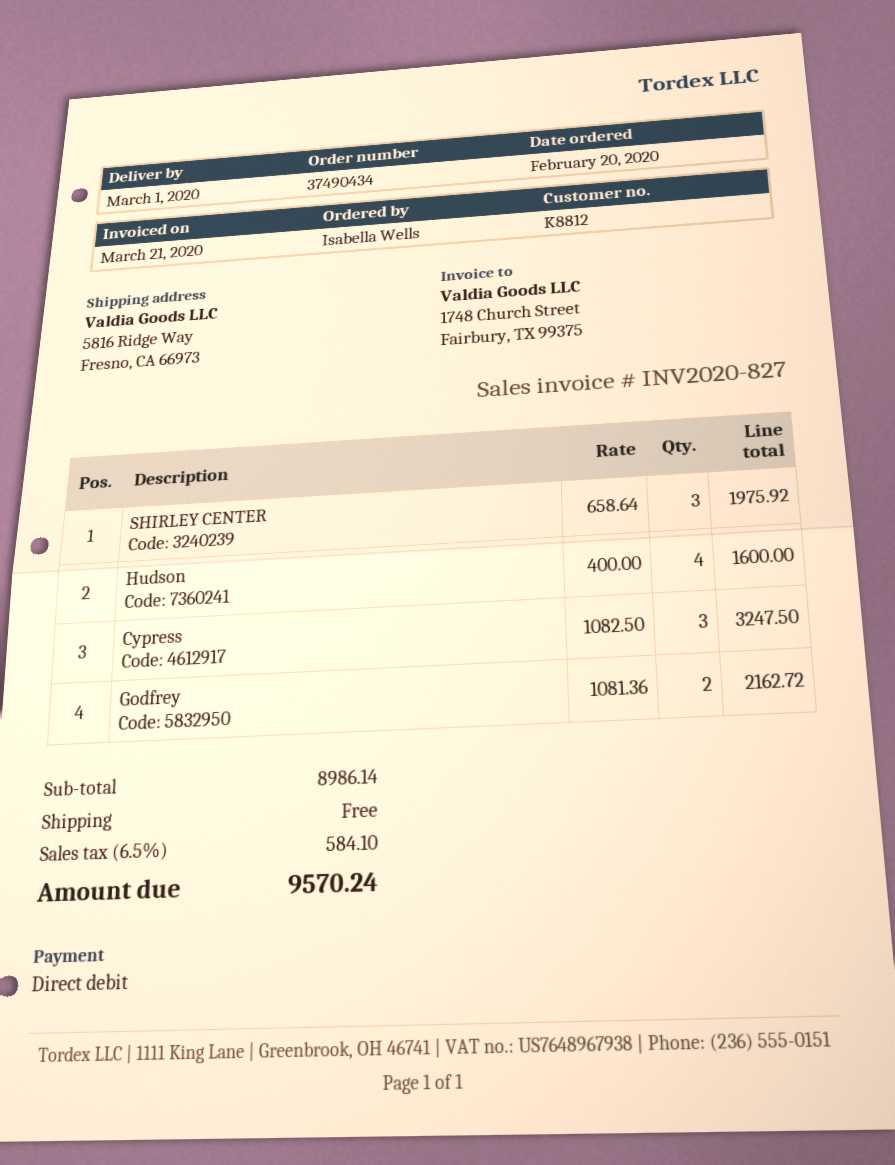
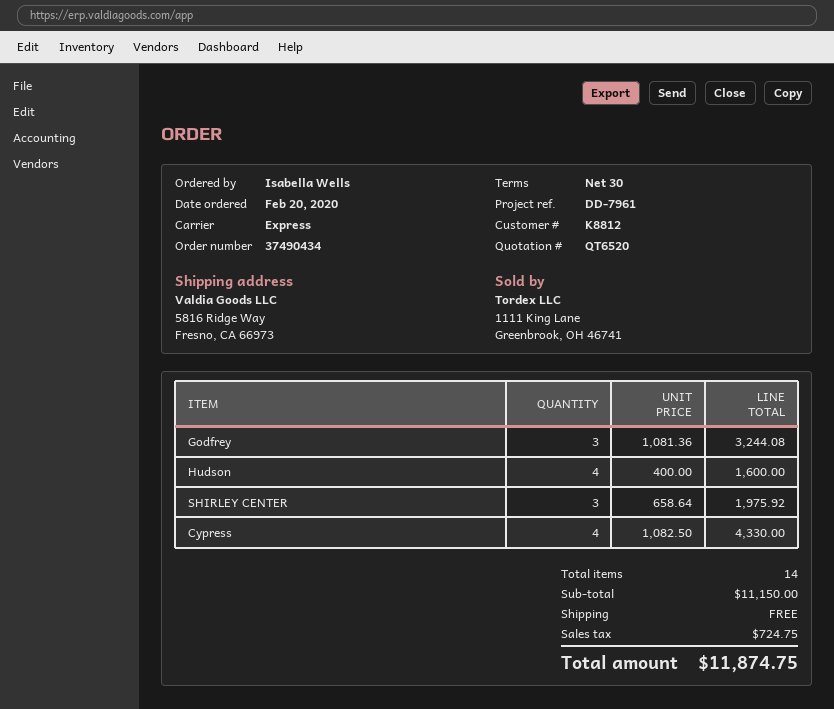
Cypress: 3 x 1082.50 = 3247.50 -> 4 x 1082.50 = 4330.00
Godfrey: 2 x 1081.36 = 2162.72 -> 3 x 1081.36 = 3244.08
subtotal: 8986.14 -> 11150.00
tax: 584.10 -> 724.75
total: 9570.24 -> 11874.75

